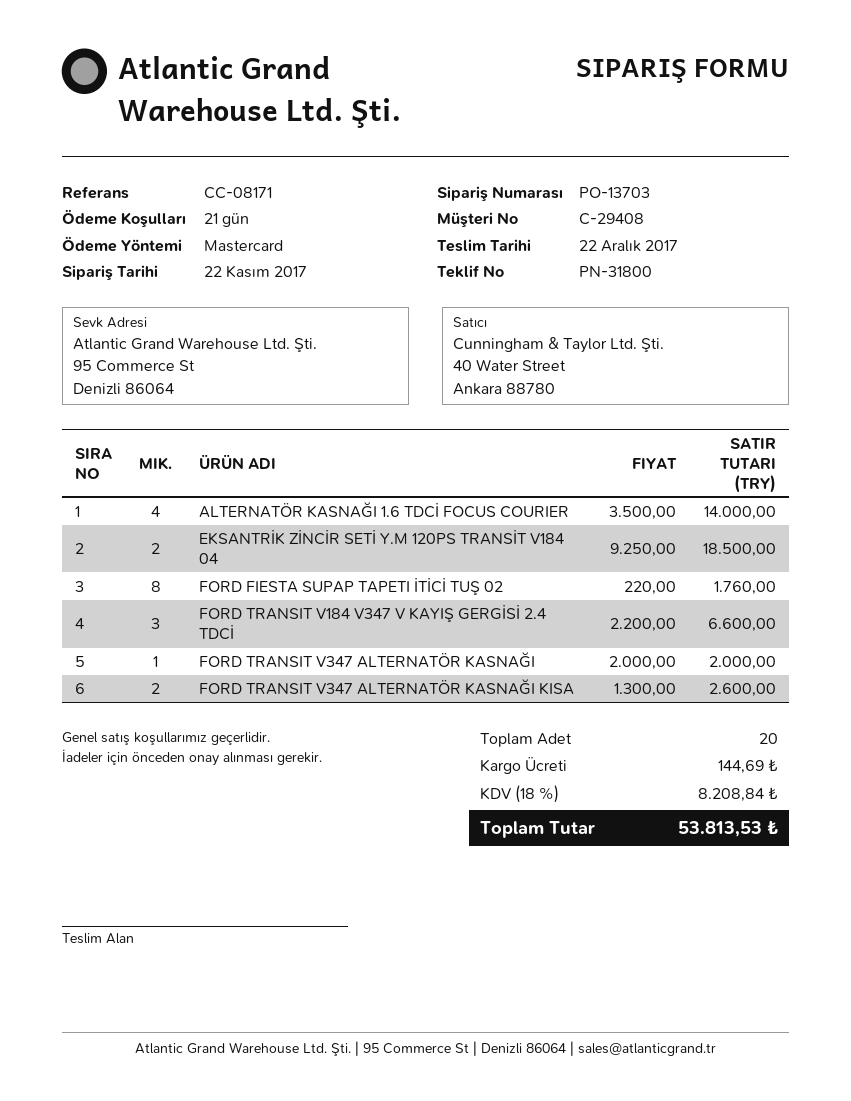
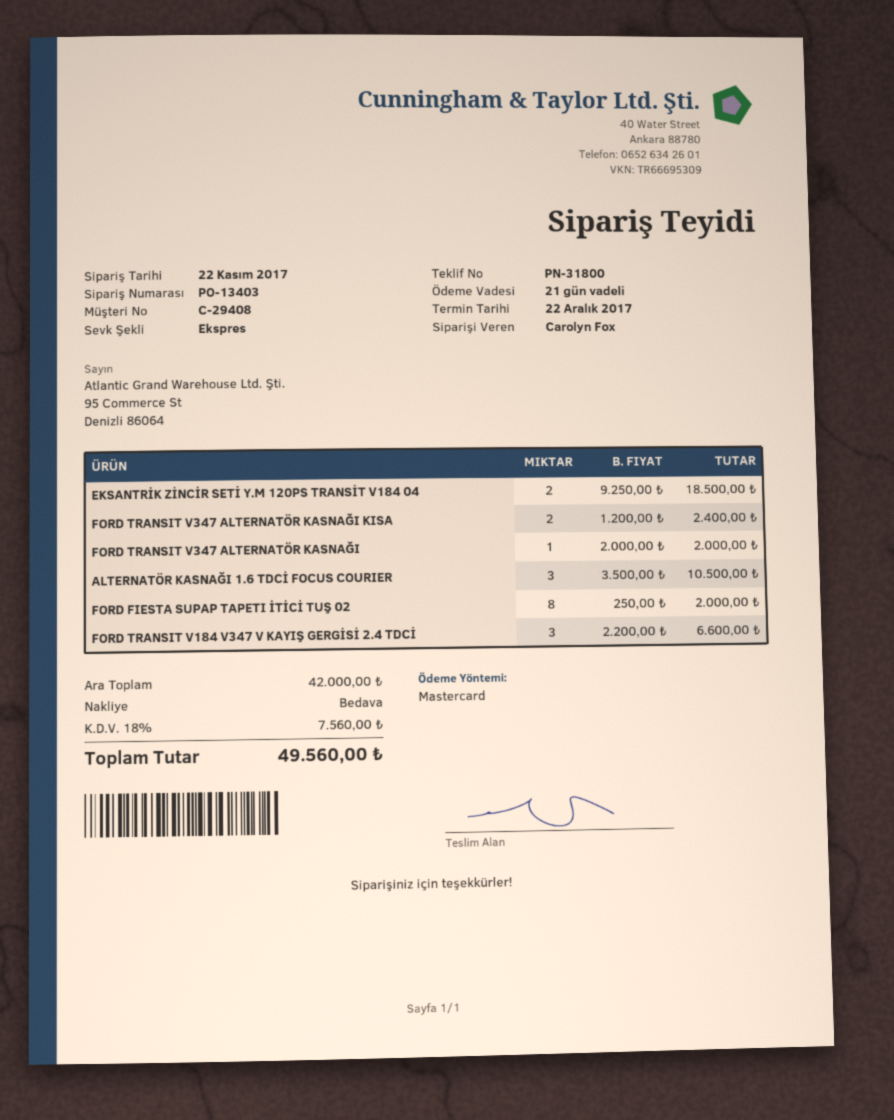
order number: PO-13703 -> PO-13403
ALTERNATÖR KASNAĞI 1.6 TDCİ FOCUS COURIER: 4 x 3500.00 = 14000.00 -> 3 x 3500.00 = 10500.00
FORD FIESTA SUPAP TAPETI İTİCİ TUŞ 02: 8 x 220.00 = 1760.00 -> 8 x 250.00 = 2000.00
FORD TRANSIT V347 ALTERNATÖR KASNAĞI KISA: 2 x 1300.00 = 2600.00 -> 2 x 1200.00 = 2400.00
shipping: 144.69 -> 0.00
tax: 18% = 8208.84 -> 18% = 7560.00
total: 53813.53 -> 49560.00

